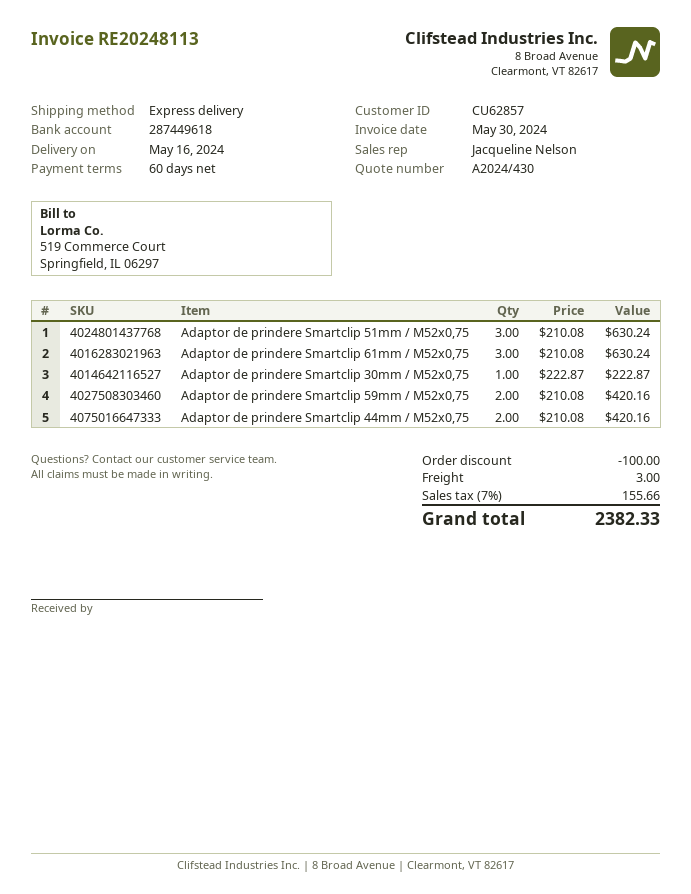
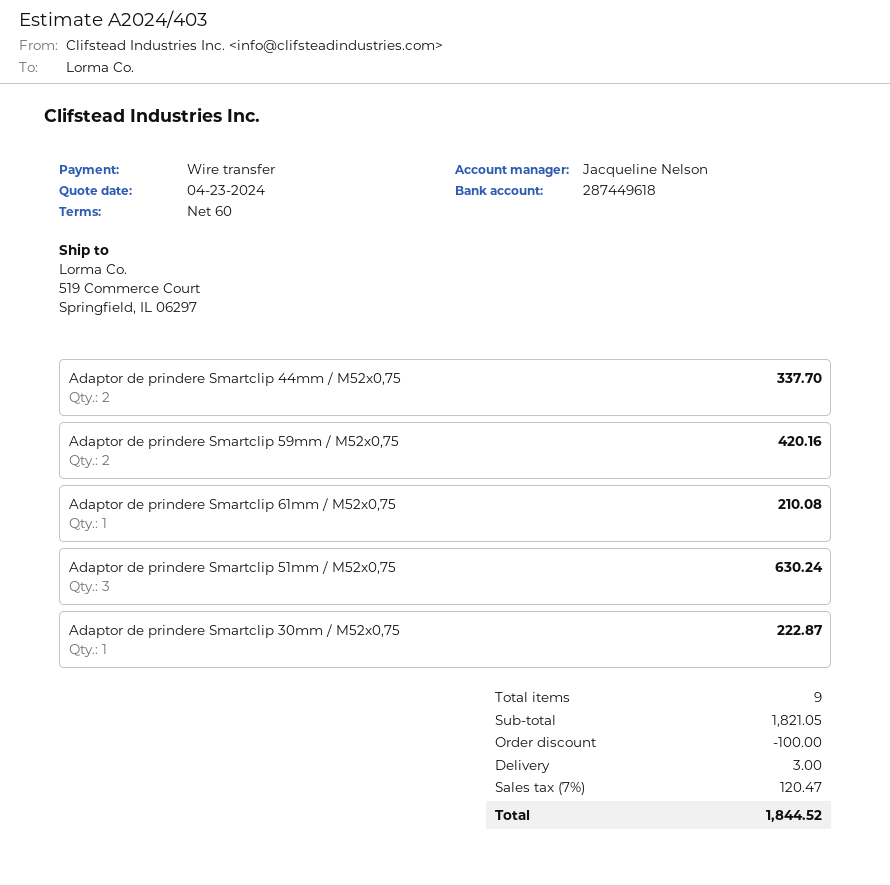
quote number: A2024/430 -> A2024/403
Adaptor de prindere Smartclip 61mm / M52x0,75: 3 for 630.24 -> 1 for 210.08
Adaptor de prindere Smartclip 44mm / M52x0,75: 2 for 420.16 -> 2 for 337.70
tax: 7% = 155.66 -> 7% = 120.47
total: 2382.33 -> 1844.52

